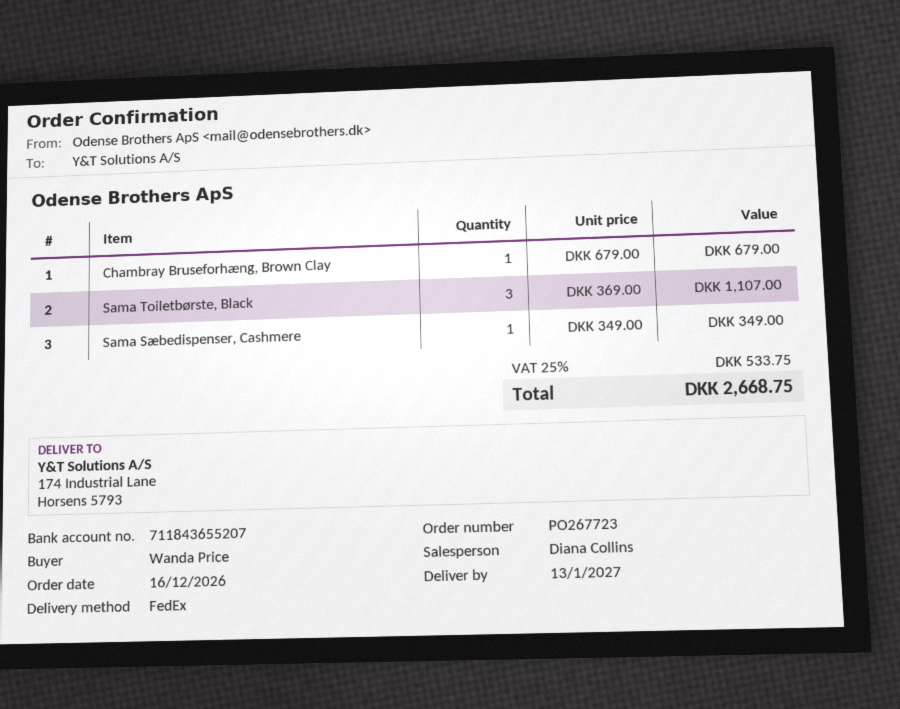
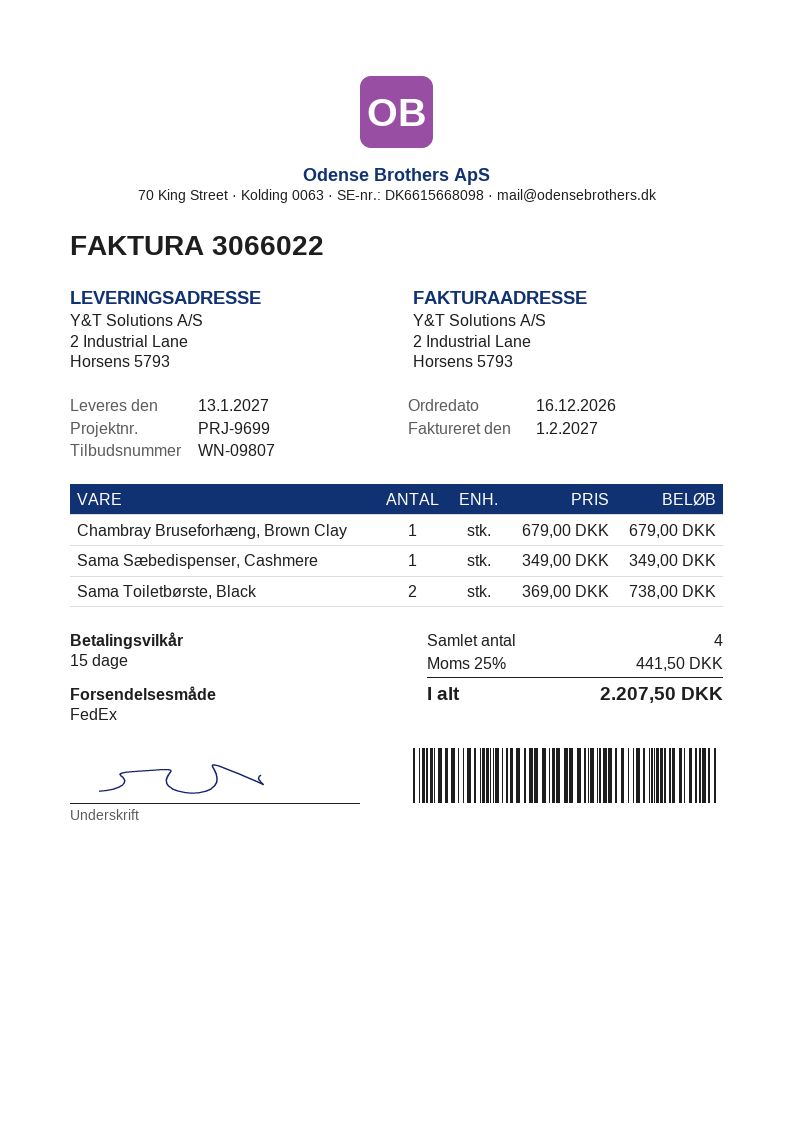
ship to: 174 Industrial Lane, Horsens 5793 -> 2 Industrial Lane, Horsens 5793
Sama Toiletbørste, Black: 3 x 369.00 = 1107.00 -> 2 x 369.00 = 738.00
tax: 25% = 533.75 -> 25% = 441.50
total: 2668.75 -> 2207.50

